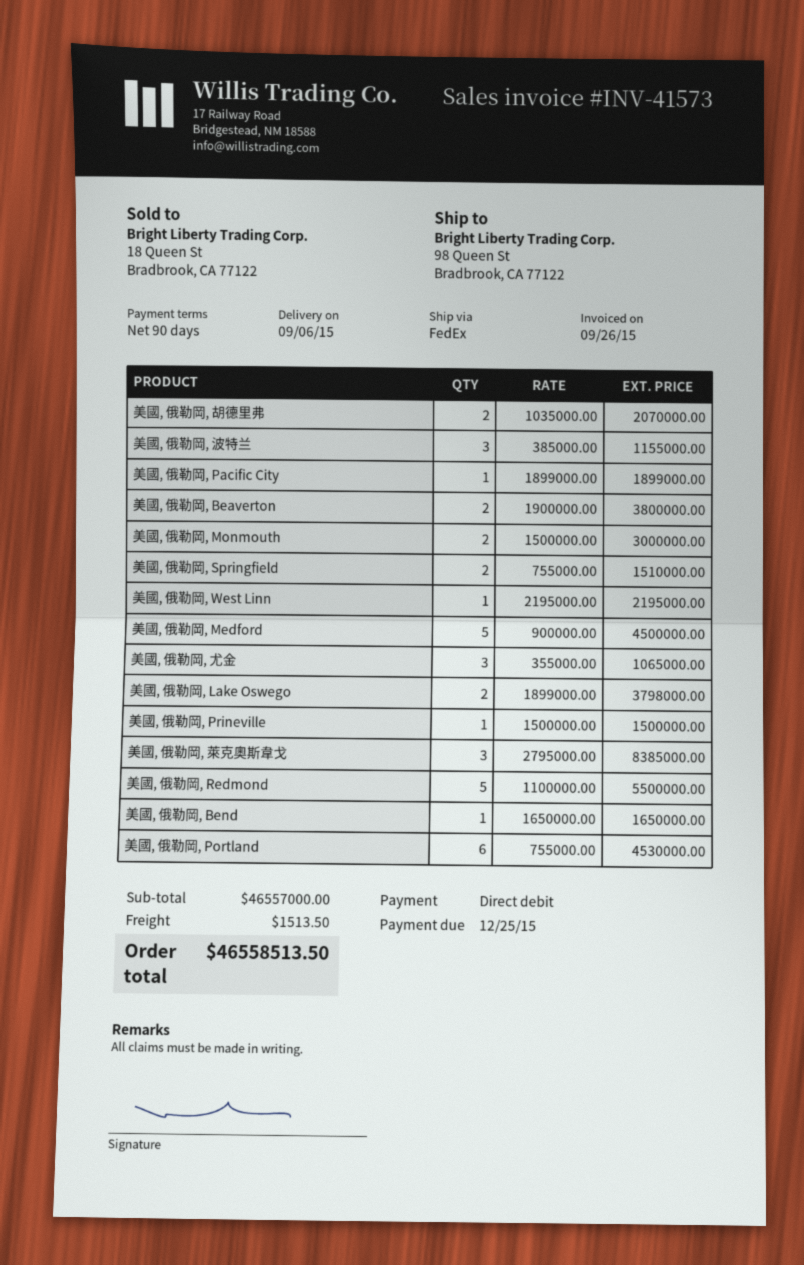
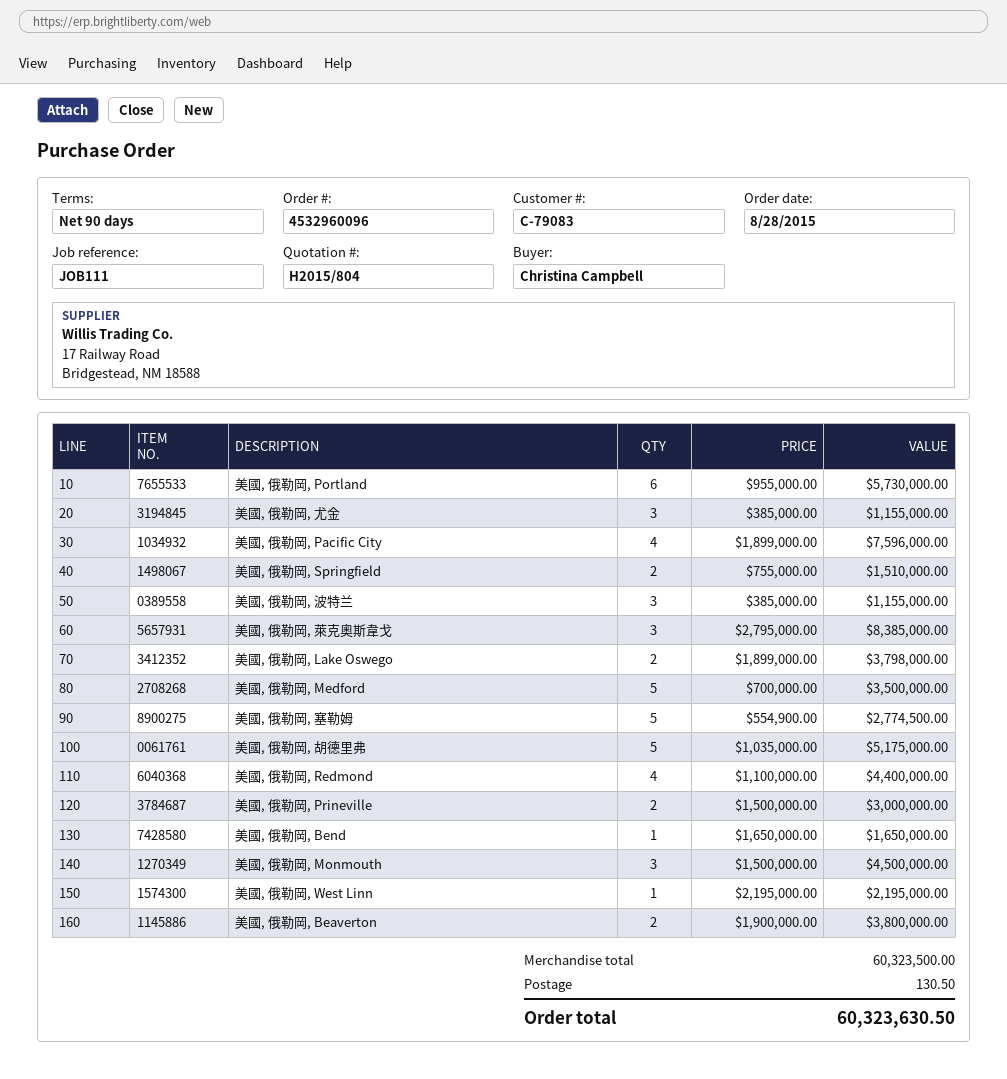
美國, 俄勒岡, 胡德里弗: 2 x 1035000.00 = 2070000.00 -> 5 x 1035000.00 = 5175000.00
美國, 俄勒岡, Pacific City: 1 x 1899000.00 = 1899000.00 -> 4 x 1899000.00 = 7596000.00
美國, 俄勒岡, Monmouth: 2 x 1500000.00 = 3000000.00 -> 3 x 1500000.00 = 4500000.00
美國, 俄勒岡, Medford: 5 x 900000.00 = 4500000.00 -> 5 x 700000.00 = 3500000.00
美國, 俄勒岡, 尤金: 3 x 355000.00 = 1065000.00 -> 3 x 385000.00 = 1155000.00
美國, 俄勒岡, Prineville: 1 x 1500000.00 = 1500000.00 -> 2 x 1500000.00 = 3000000.00
美國, 俄勒岡, Redmond: 5 x 1100000.00 = 5500000.00 -> 4 x 1100000.00 = 4400000.00
美國, 俄勒岡, Portland: 6 x 755000.00 = 4530000.00 -> 6 x 955000.00 = 5730000.00
美國, 俄勒岡, 塞勒姆: none -> 5 x 554900.00 = 2774500.00
subtotal: 46557000.00 -> 60323500.00
shipping: 1513.50 -> 130.50
total: 46558513.50 -> 60323630.50

